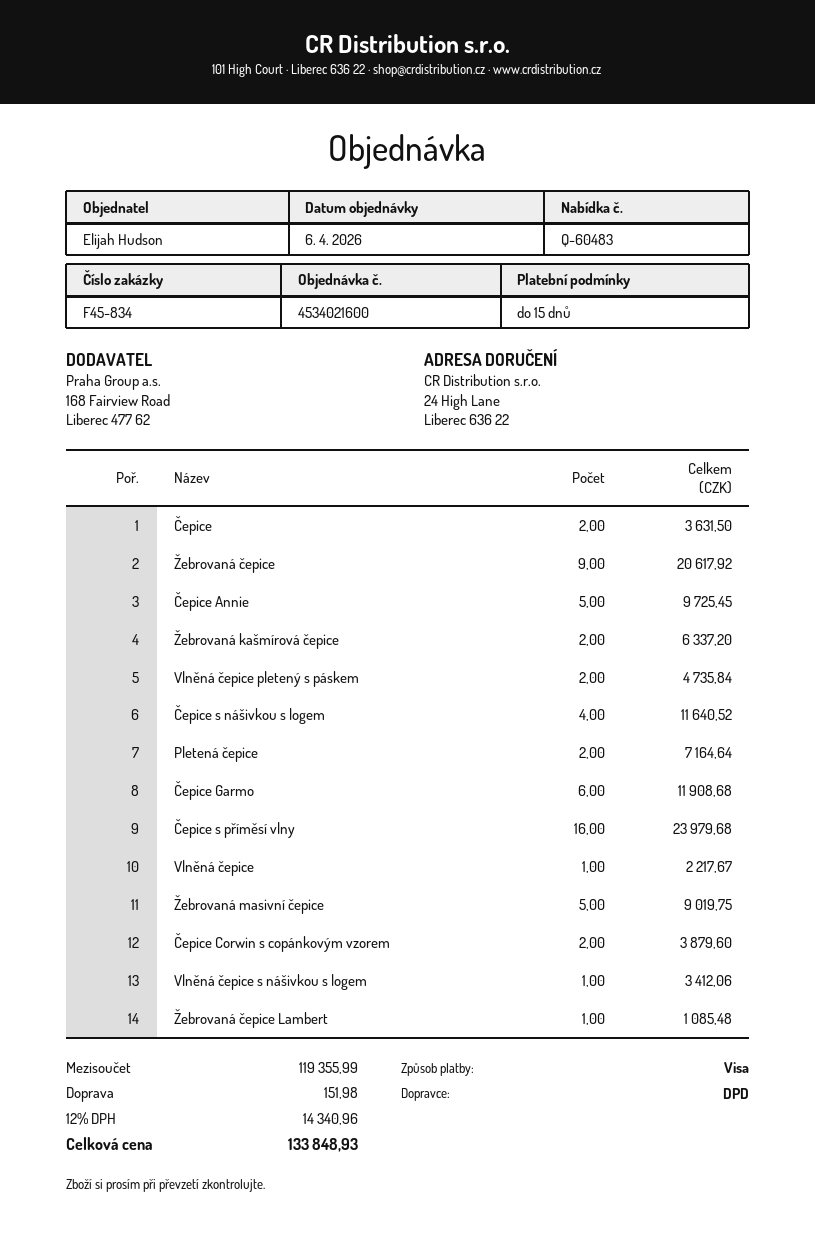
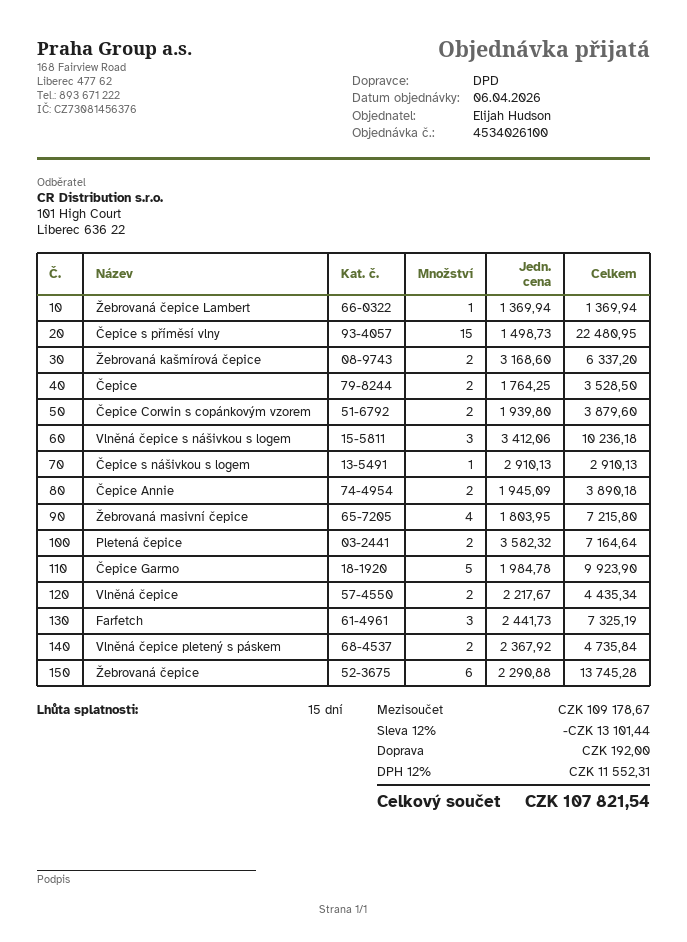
order number: 4534021600 -> 4534026100
Čepice: 2 for 3631.50 -> 2 for 3528.50
Žebrovaná čepice: 9 for 20617.92 -> 6 for 13745.28
Čepice Annie: 5 for 9725.45 -> 2 for 3890.18
Čepice s nášivkou s logem: 4 for 11640.52 -> 1 for 2910.13
Čepice Garmo: 6 for 11908.68 -> 5 for 9923.90
Čepice s příměsí vlny: 16 for 23979.68 -> 15 for 22480.95
Vlněná čepice: 1 for 2217.67 -> 2 for 4435.34
Žebrovaná masivní čepice: 5 for 9019.75 -> 4 for 7215.80
Vlněná čepice s nášivkou s logem: 1 for 3412.06 -> 3 for 10236.18
Žebrovaná čepice Lambert: 1 for 1085.48 -> 1 for 1369.94
Farfetch: none -> 3 for 7325.19
subtotal: 119355.99 -> 109178.67
discount: none -> 12% = 13101.44
shipping: 151.98 -> 192.00
tax: 12% = 14340.96 -> 12% = 11552.31
total: 133848.93 -> 107821.54

